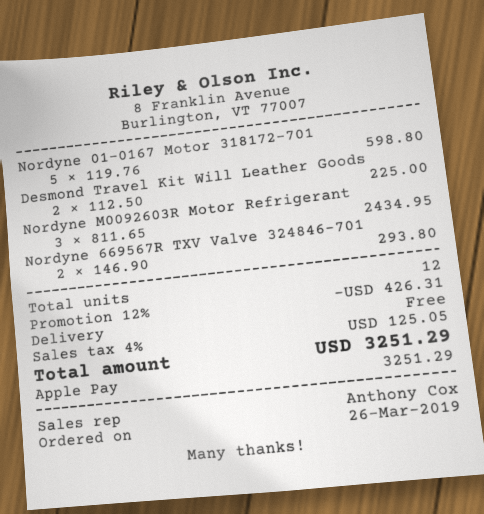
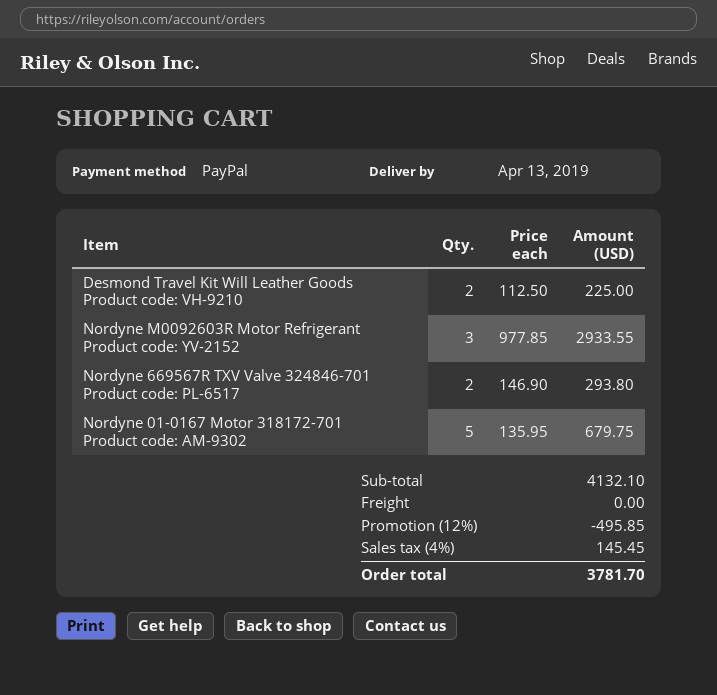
payment method: Apple Pay -> PayPal
Nordyne 01-0167 Motor 318172-701: 5 x 119.76 = 598.80 -> 5 x 135.95 = 679.75
Nordyne M0092603R Motor Refrigerant: 3 x 811.65 = 2434.95 -> 3 x 977.85 = 2933.55
discount: 12% = 426.31 -> 12% = 495.85
tax: 4% = 125.05 -> 4% = 145.45
total: 3251.29 -> 3781.70

